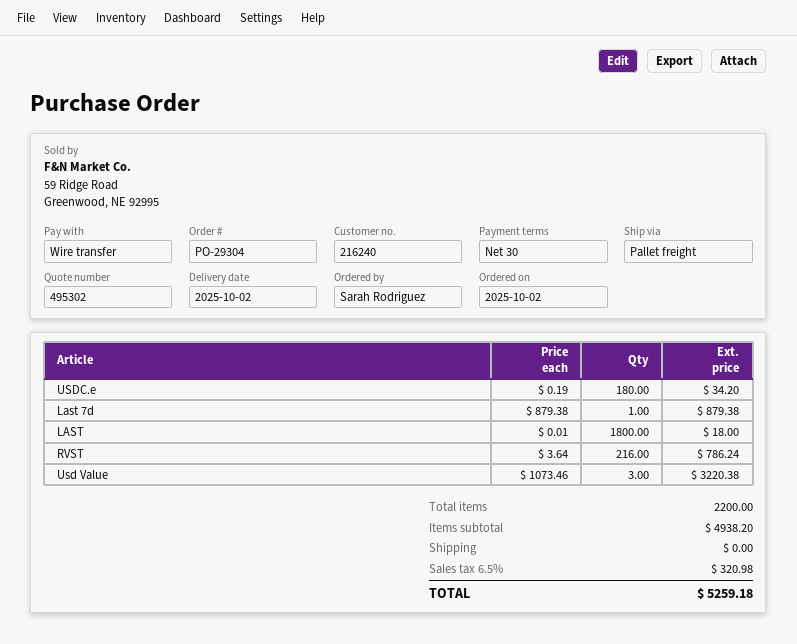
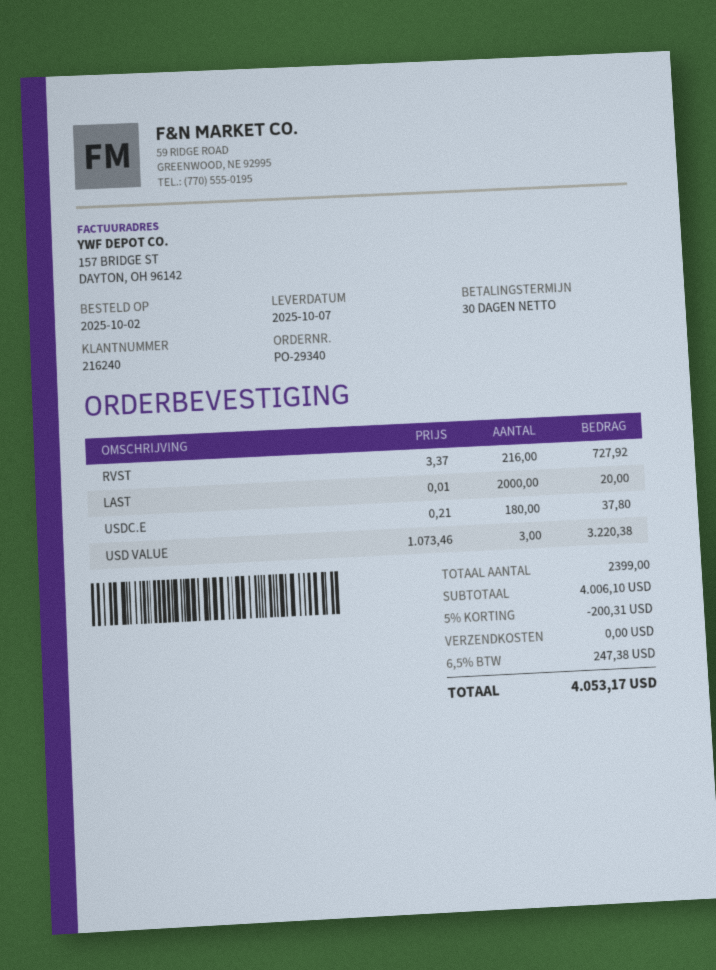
order number: PO-29304 -> PO-29340
delivery date: 2025-10-02 -> 2025-10-07
USDC.e: 180 x 0.19 = 34.20 -> 180 x 0.21 = 37.80
Last 7d: 1 x 879.38 = 879.38 -> none
LAST: 1800 x 0.01 = 18.00 -> 2000 x 0.01 = 20.00
RVST: 216 x 3.64 = 786.24 -> 216 x 3.37 = 727.92
total quantity: 2200 -> 2399
subtotal: 4938.20 -> 4006.10
discount: none -> 5% = 200.31
tax: 6.5% = 320.98 -> 6.5% = 247.38
total: 5259.18 -> 4053.17

